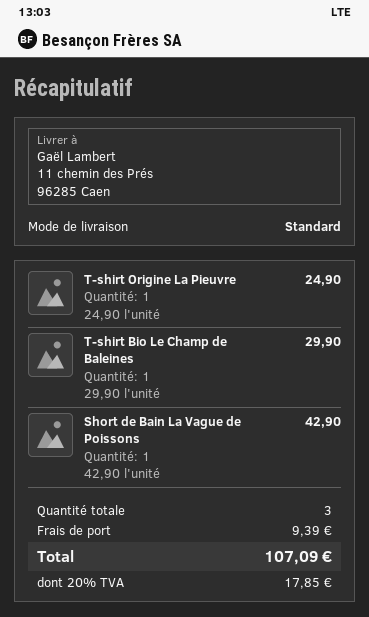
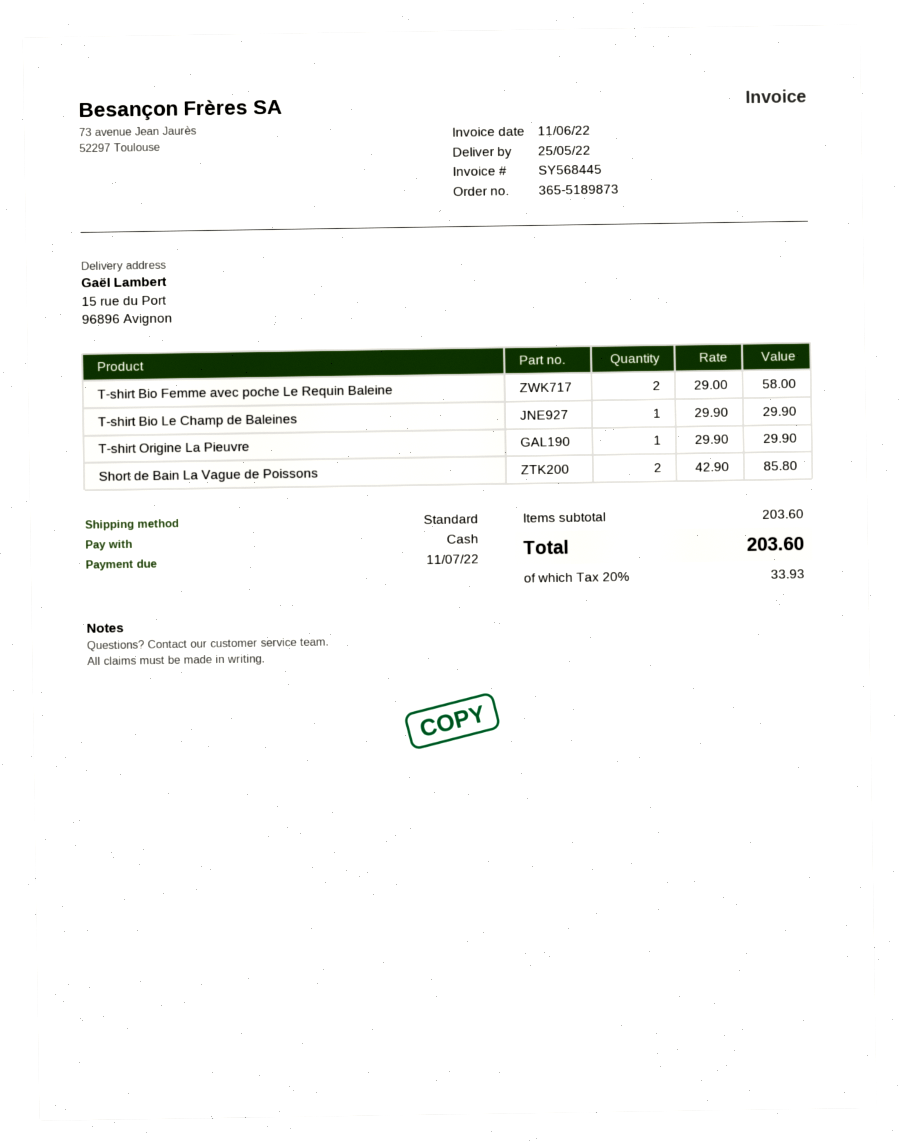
ship to: 11 chemin des Prés, 96285 Caen -> 15 rue du Port, 96896 Avignon
T-shirt Origine La Pieuvre: 1 x 24.90 = 24.90 -> 1 x 29.90 = 29.90
Short de Bain La Vague de Poissons: 1 x 42.90 = 42.90 -> 2 x 42.90 = 85.80
T-shirt Bio Femme avec poche Le Requin Baleine: none -> 2 x 29.00 = 58.00
shipping: 9.39 -> none
tax: 20% = 17.85 -> 20% = 33.93
total: 107.09 -> 203.60

